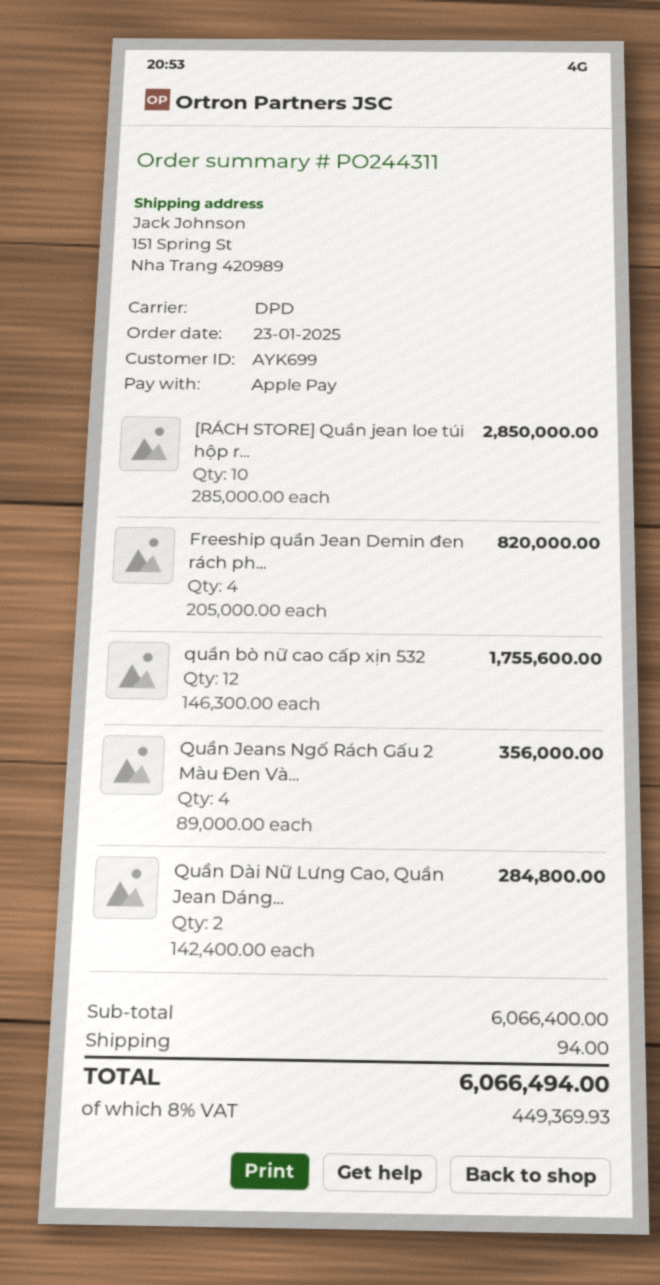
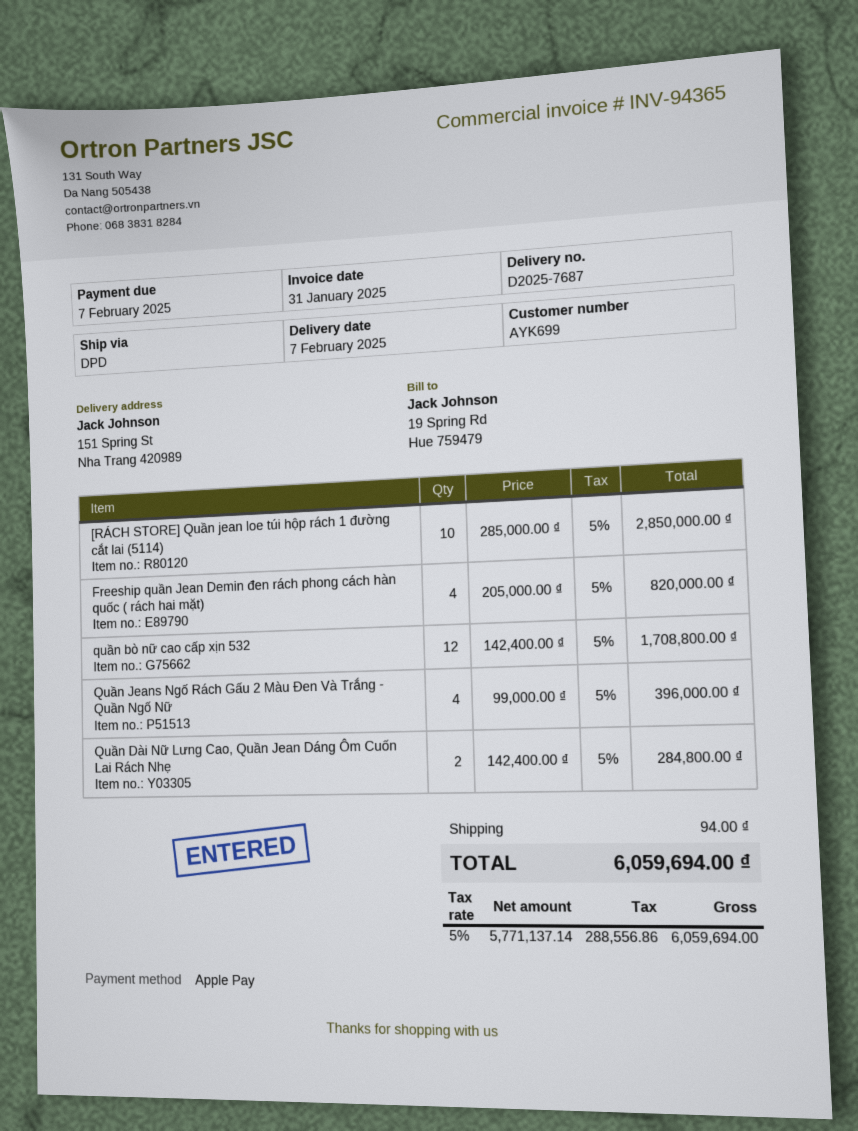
quần bò nữ cao cấp xịn 532: 12 x 146300.00 = 1755600.00 -> 12 x 142400.00 = 1708800.00
Quần Jeans Ngố Rách Gấu 2 Màu Đen Và...: 4 x 89000.00 = 356000.00 -> 4 x 99000.00 = 396000.00
tax: 8% = 449369.93 -> 5% = 288556.86
total: 6066494.00 -> 6059694.00

